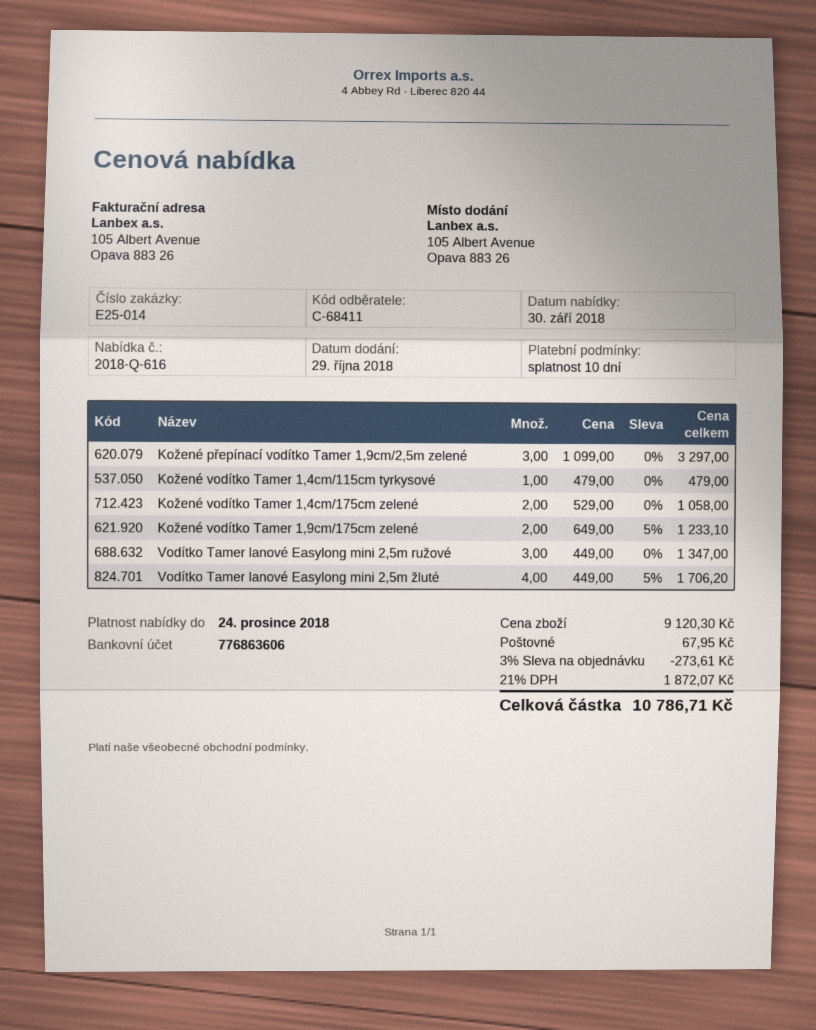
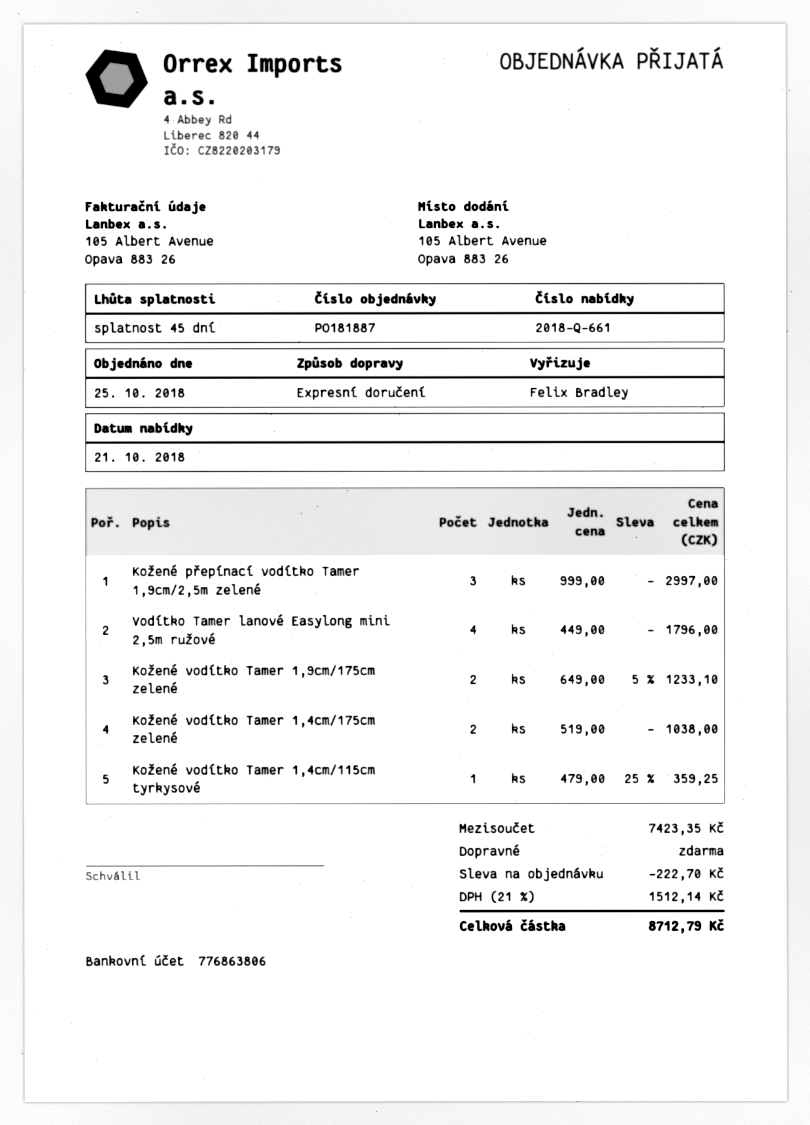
quote number: 2018-Q-616 -> 2018-Q-661
quote date: 2018-09-30 -> 2018-10-21
payment terms: 10 days -> 45 days
bank account: 776863606 -> 776863806
Kožené přepínací vodítko Tamer 1,9cm/2,5m zelené: 3 x 1099.00 = 3297.00 -> 3 x 999.00 = 2997.00
Kožené vodítko Tamer 1,4cm/115cm tyrkysové: 1 x 479.00 = 479.00 -> 1 x 479.00 - 25% = 359.25
Kožené vodítko Tamer 1,4cm/175cm zelené: 2 x 529.00 = 1058.00 -> 2 x 519.00 = 1038.00
Vodítko Tamer lanové Easylong mini 2,5m ružové: 3 x 449.00 = 1347.00 -> 4 x 449.00 = 1796.00
Vodítko Tamer lanové Easylong mini 2,5m žluté: 4 x 449.00 - 5% = 1706.20 -> none
subtotal: 9120.30 -> 7423.35
discount: 273.61 -> 222.70
shipping: 67.95 -> 0.00
tax: 21% = 1872.07 -> 21% = 1512.14
total: 10786.71 -> 8712.79

